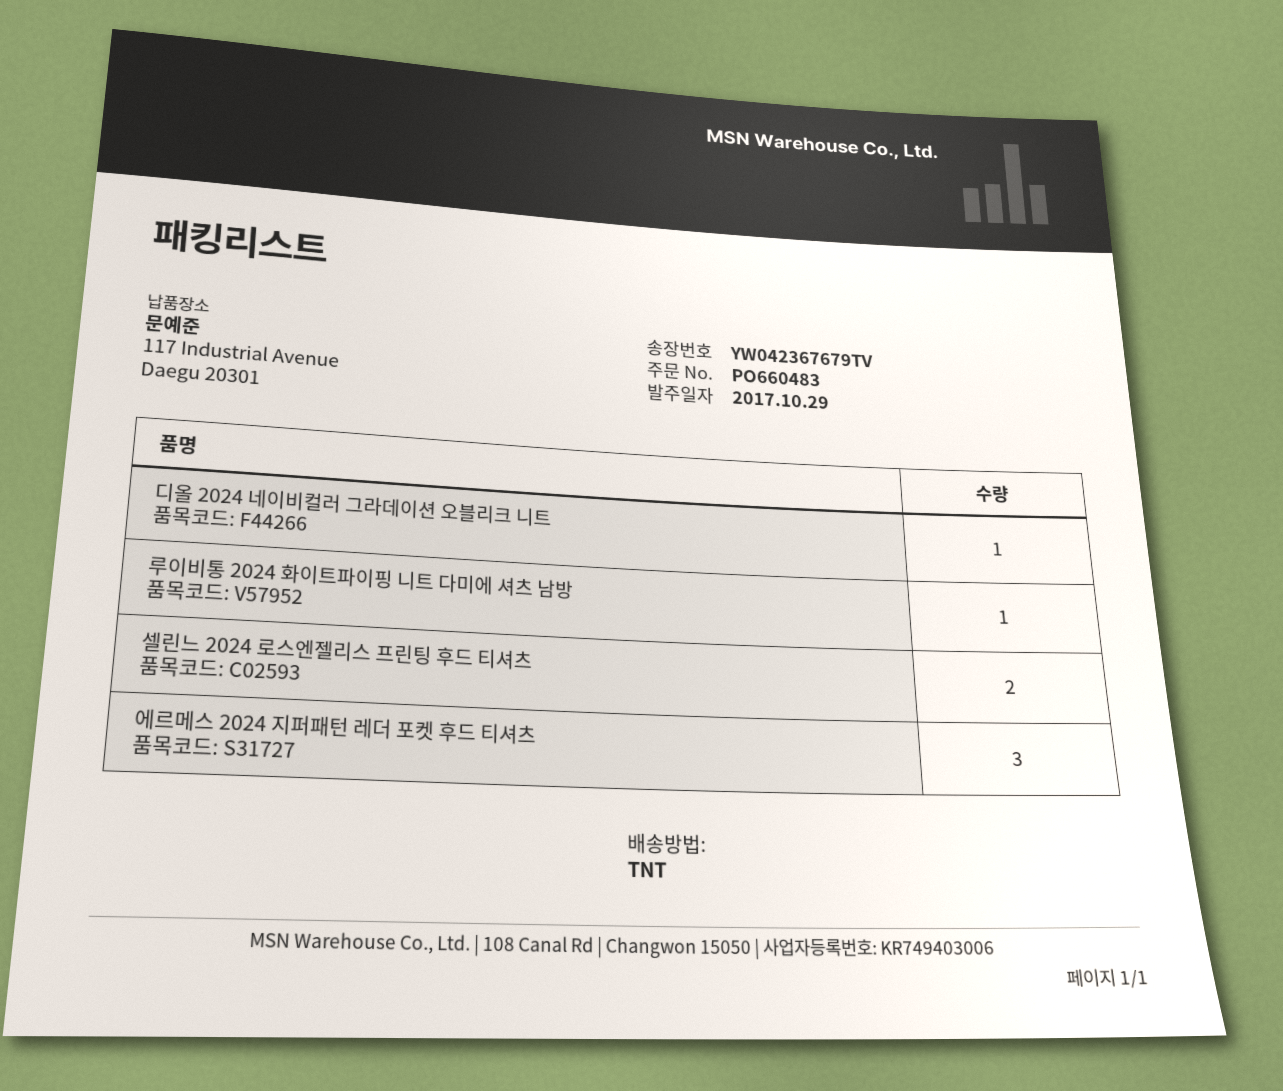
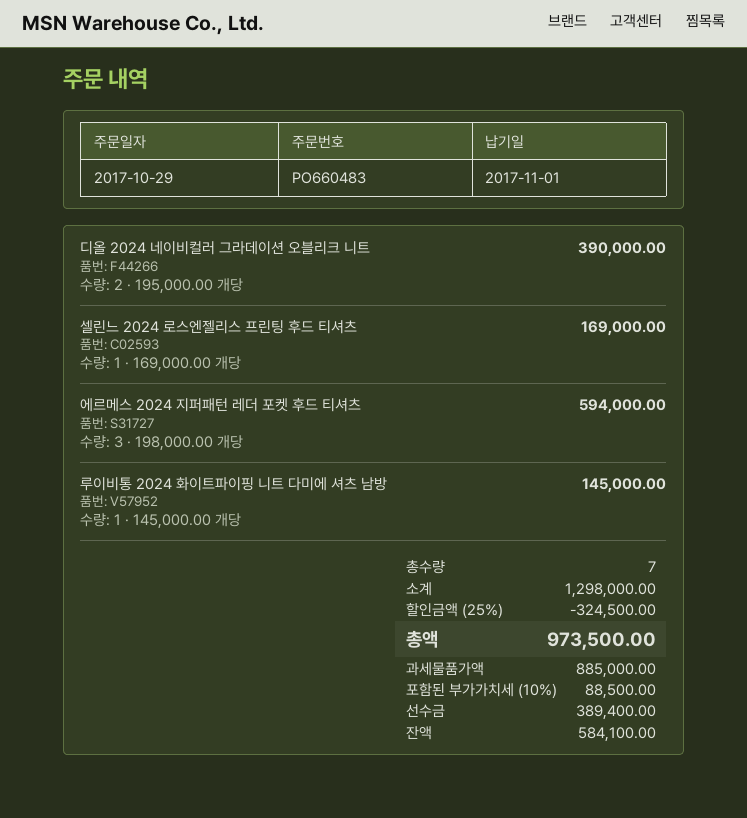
디올 2024 네이비컬러 그라데이션 오블리크 니트: 1 -> 2
셀린느 2024 로스엔젤리스 프린팅 후드 티셔츠: 2 -> 1

